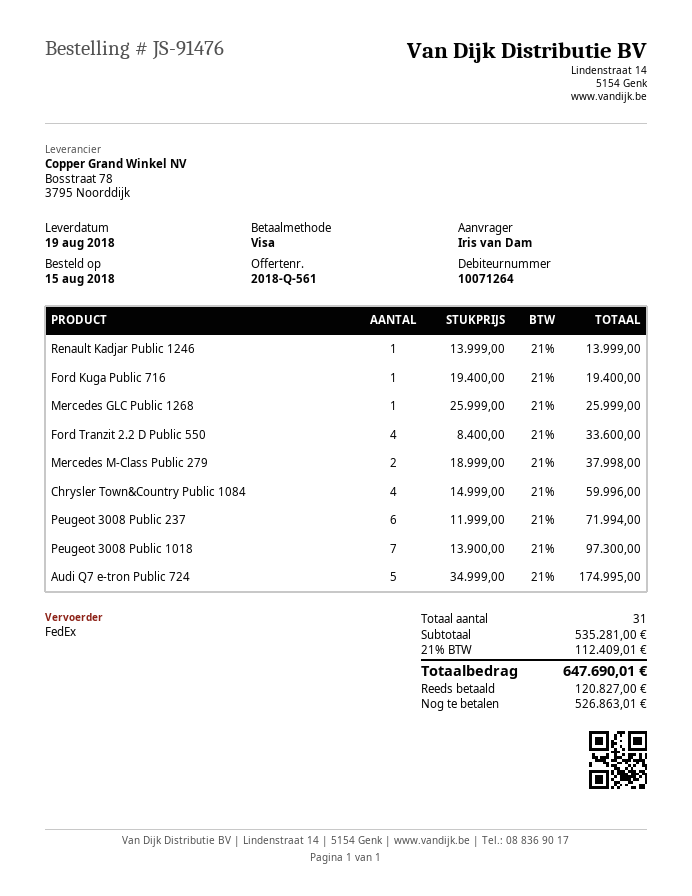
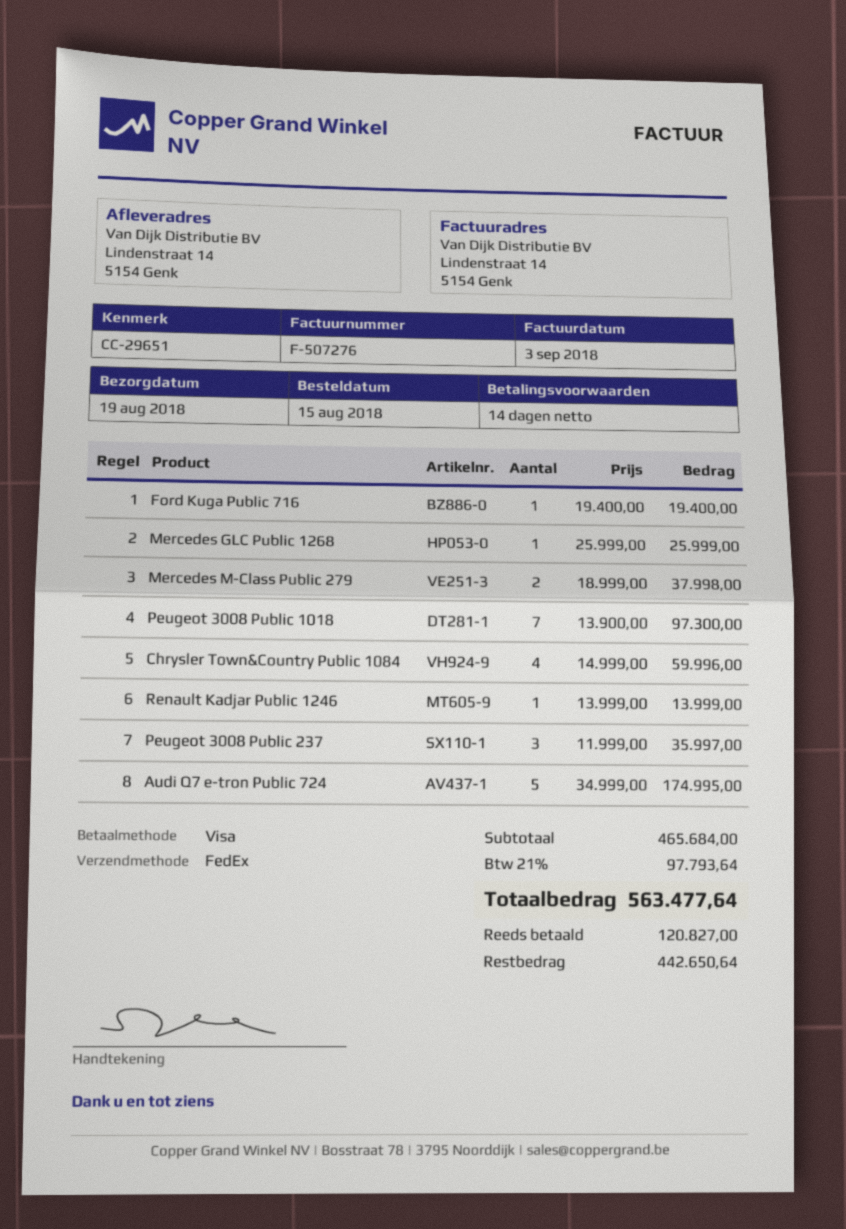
Ford Tranzit 2.2 D Public 550: 4 x 8400.00 = 33600.00 -> none
Peugeot 3008 Public 237: 6 x 11999.00 = 71994.00 -> 3 x 11999.00 = 35997.00
subtotal: 535281.00 -> 465684.00
tax: 21% = 112409.01 -> 21% = 97793.64
total: 647690.01 -> 563477.64
balance: 526863.01 -> 442650.64

